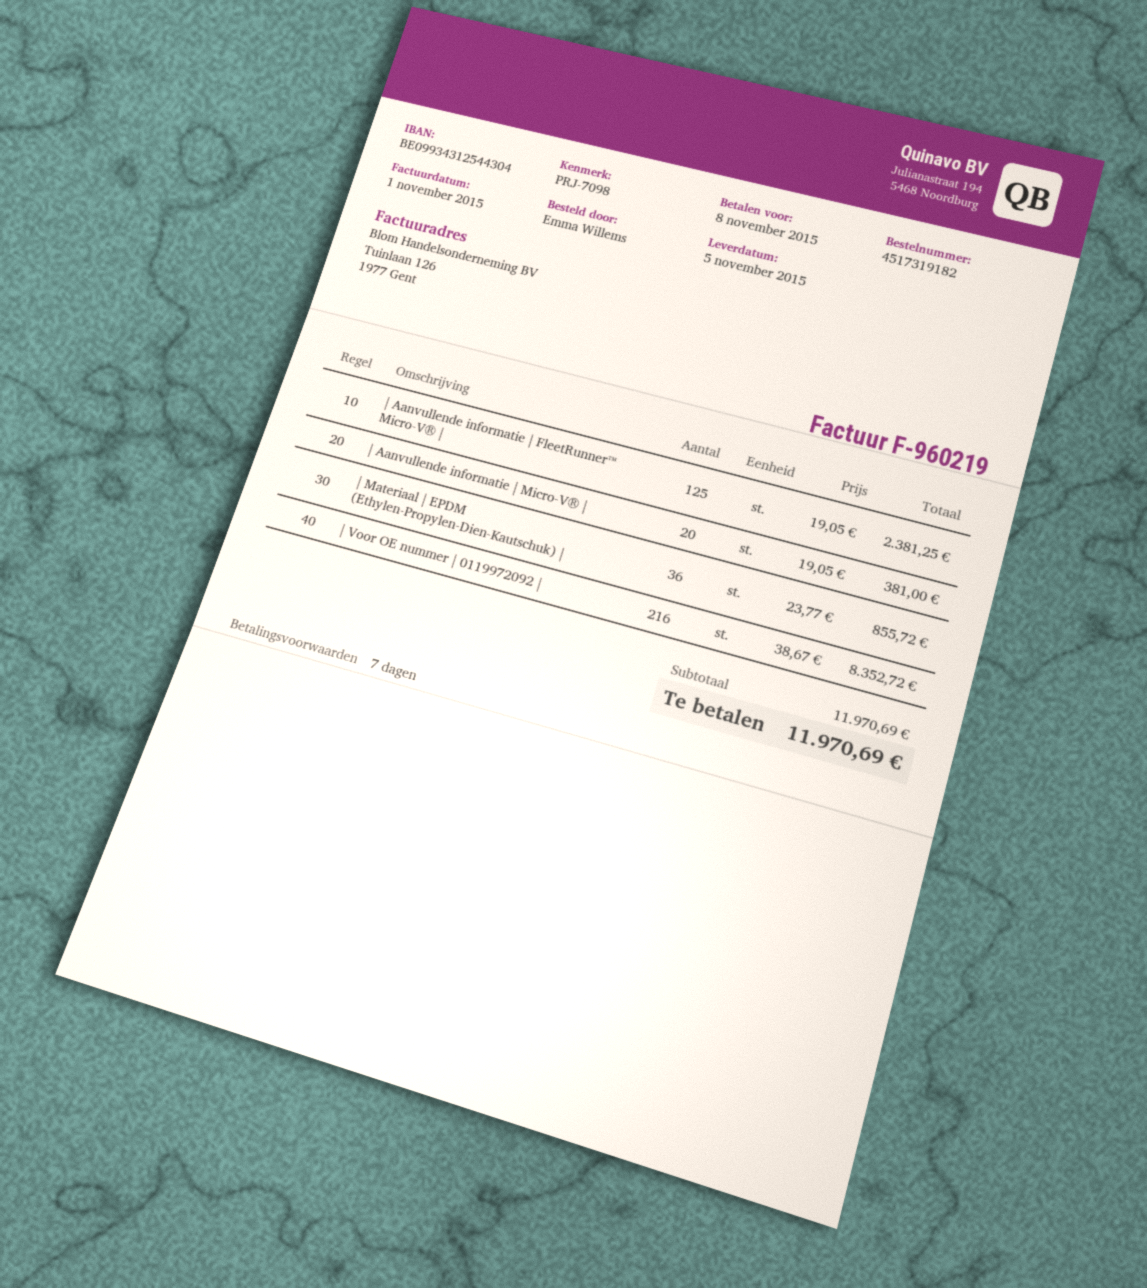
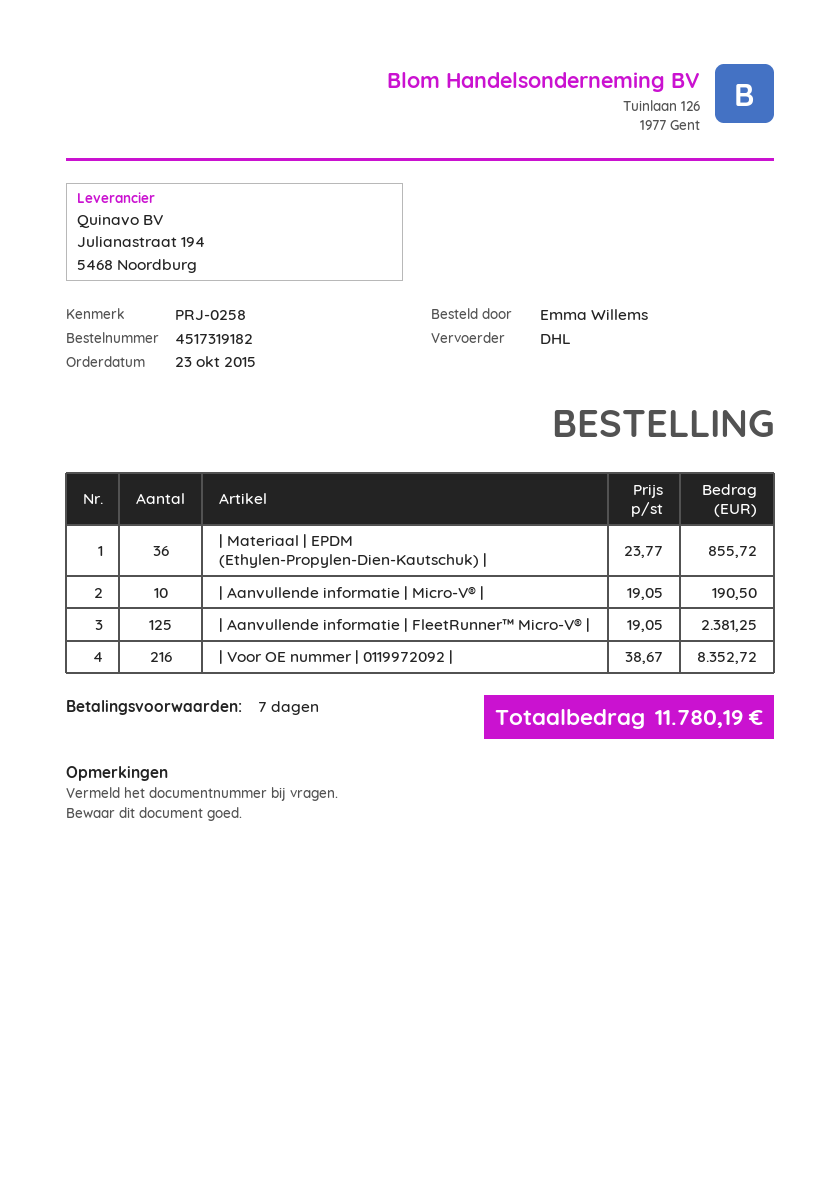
reference: PRJ-7098 -> PRJ-0258
| Aanvullende informatie | Micro-V® |: 20 x 19.05 = 381.00 -> 10 x 19.05 = 190.50
total: 11970.69 -> 11780.19

